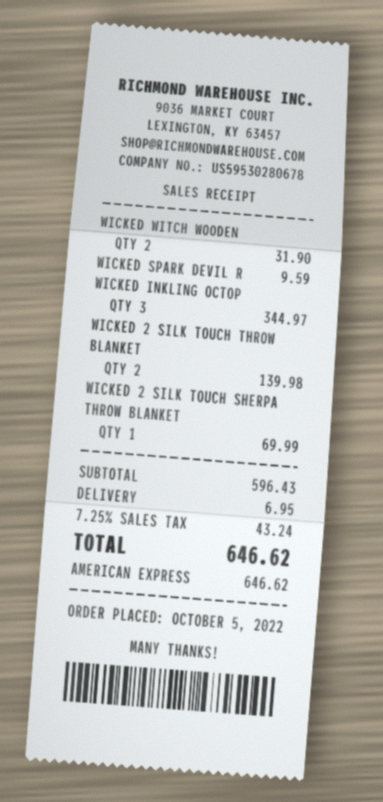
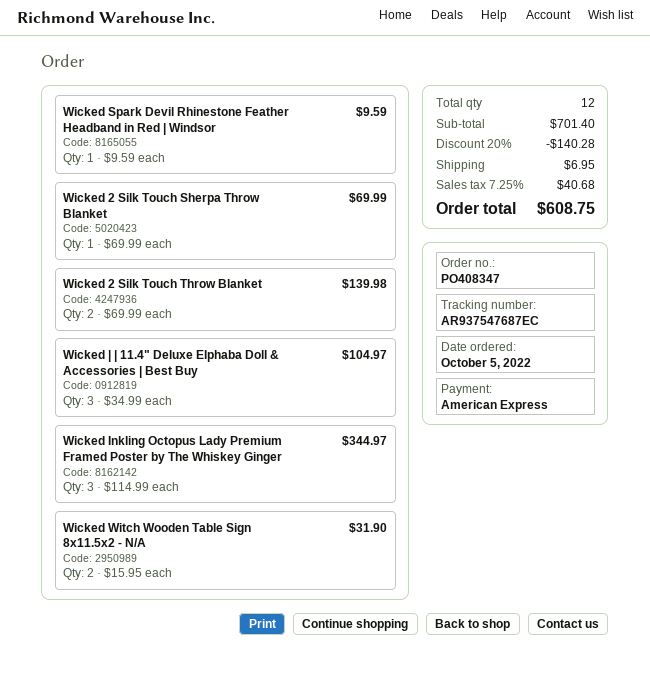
Wicked | | 11.4" Deluxe Elphaba Doll & Accessories | Best Buy: none -> 3 for 104.97
subtotal: 596.43 -> 701.40
discount: none -> 20% = 140.28
tax: 7.25% = 43.24 -> 7.25% = 40.68
total: 646.62 -> 608.75

